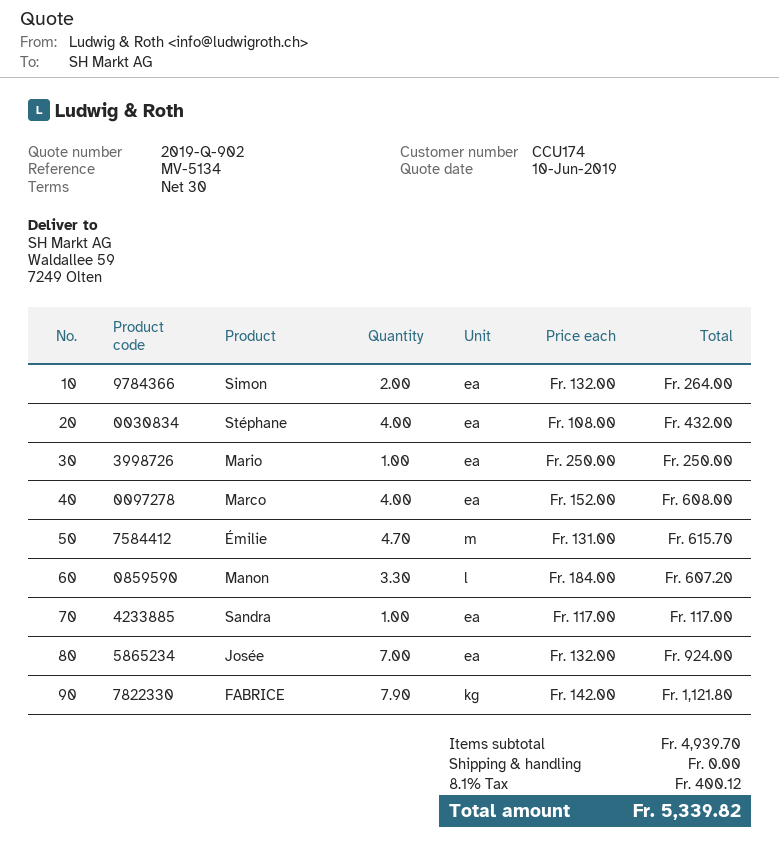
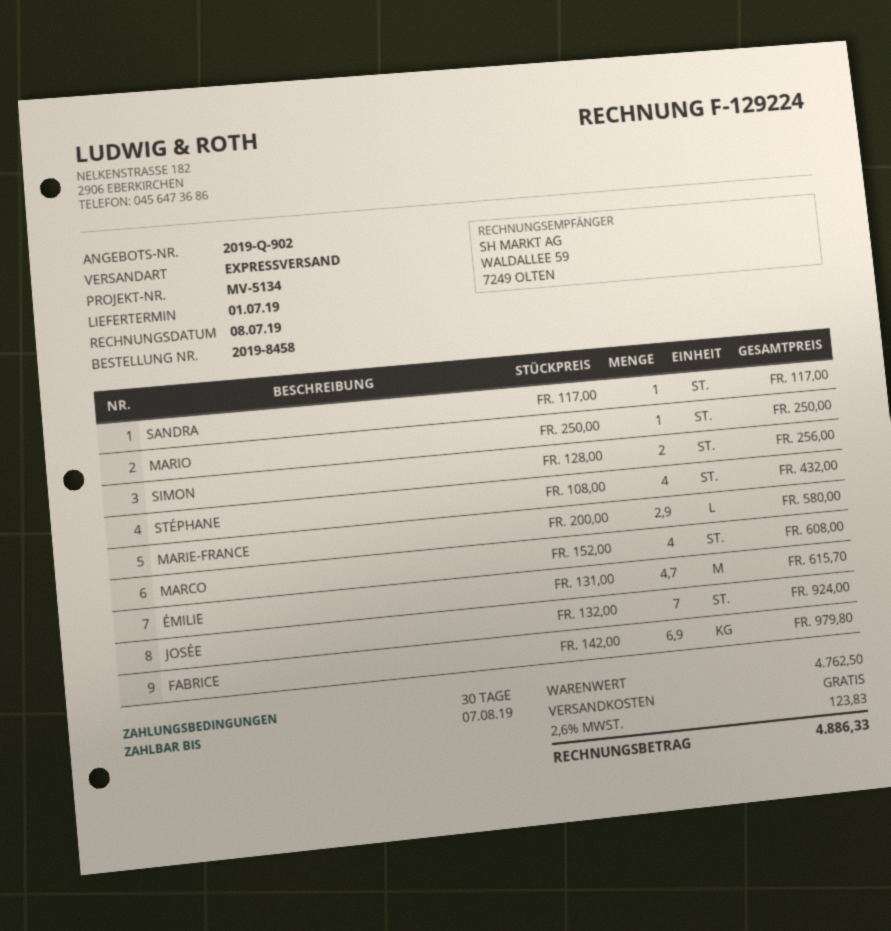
Simon: 2 x 132.00 = 264.00 -> 2 x 128.00 = 256.00
Manon: 3.3 x 184.00 = 607.20 -> none
FABRICE: 7.9 x 142.00 = 1121.80 -> 6.9 x 142.00 = 979.80
MARIE-FRANCE: none -> 2.9 x 200.00 = 580.00
subtotal: 4939.70 -> 4762.50
tax: 8.1% = 400.12 -> 2.6% = 123.83
total: 5339.82 -> 4886.33

